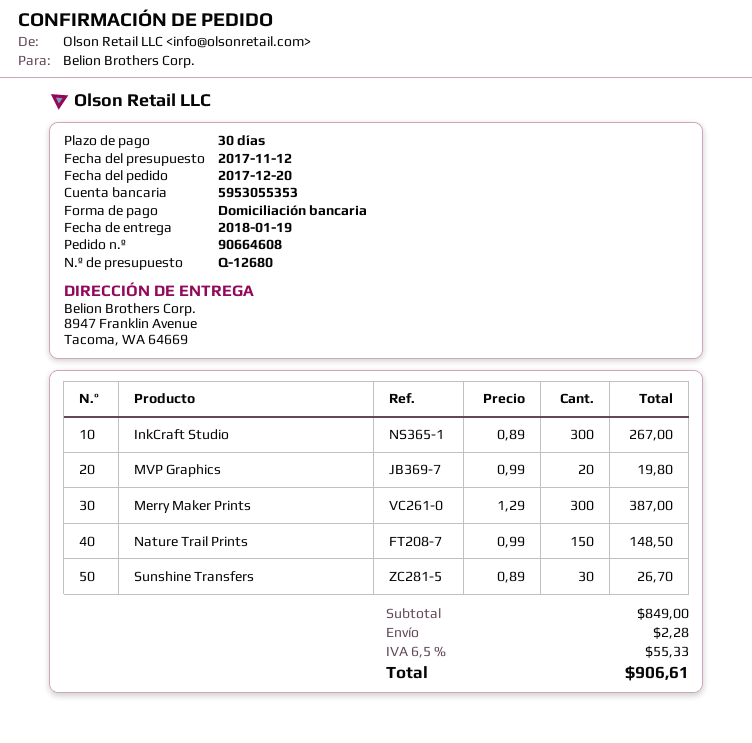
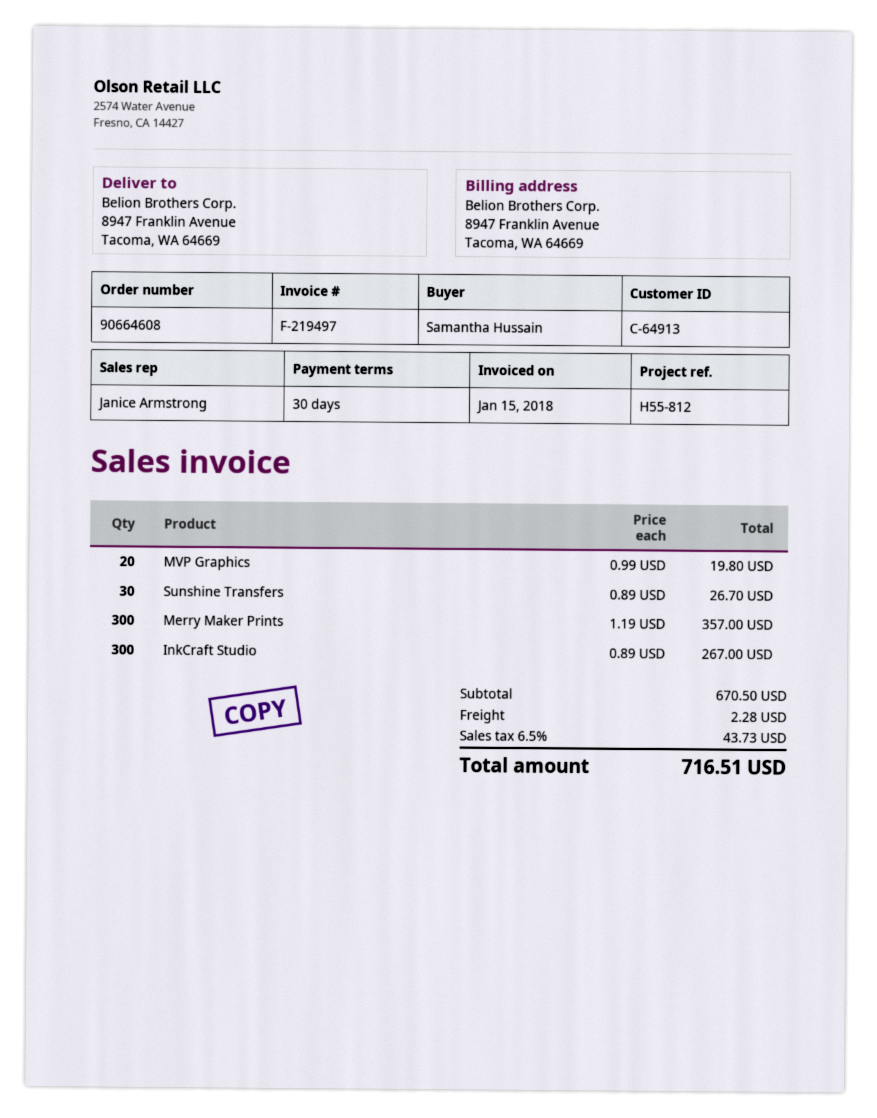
Merry Maker Prints: 300 x 1.29 = 387.00 -> 300 x 1.19 = 357.00
Nature Trail Prints: 150 x 0.99 = 148.50 -> none
subtotal: 849.00 -> 670.50
tax: 6.5% = 55.33 -> 6.5% = 43.73
total: 906.61 -> 716.51

